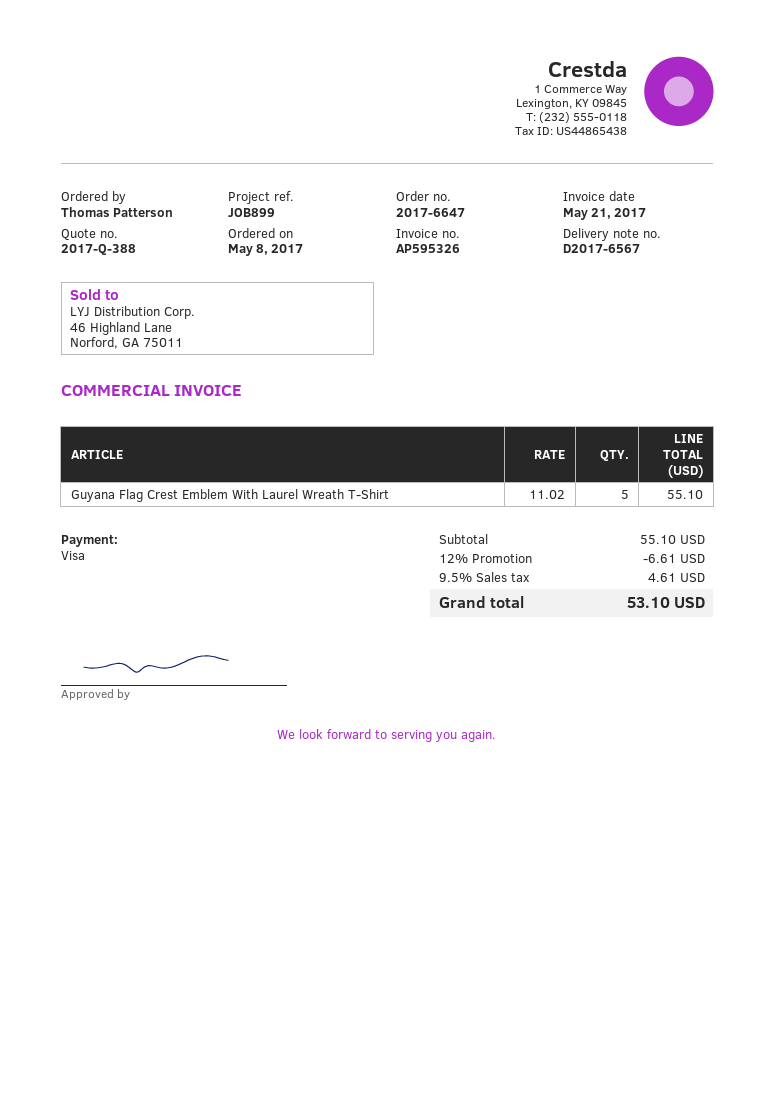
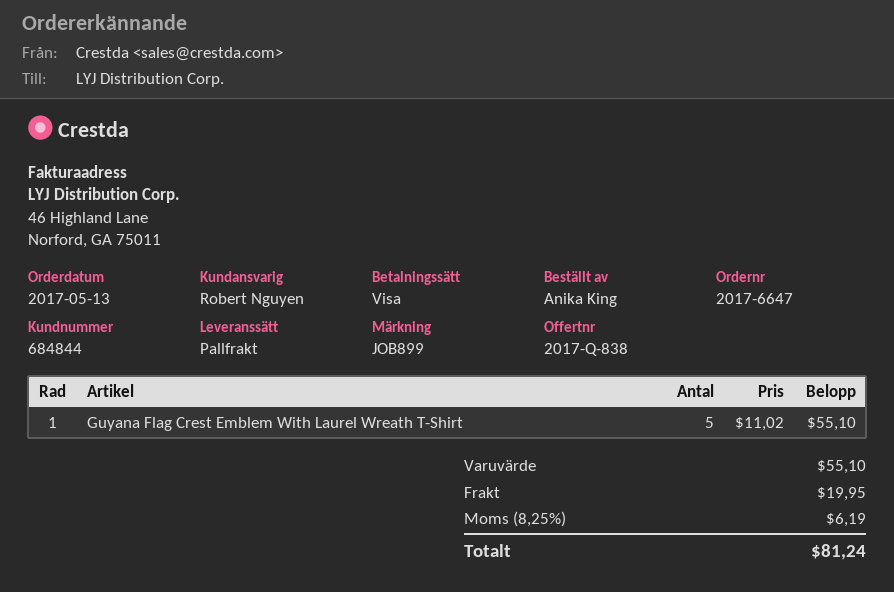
quote number: 2017-Q-388 -> 2017-Q-838
order date: 2017-05-08 -> 2017-05-13
ordered by: Thomas Patterson -> Anika King
discount: 12% = 6.61 -> none
shipping: none -> 19.95
tax: 9.5% = 4.61 -> 8.25% = 6.19
total: 53.10 -> 81.24

